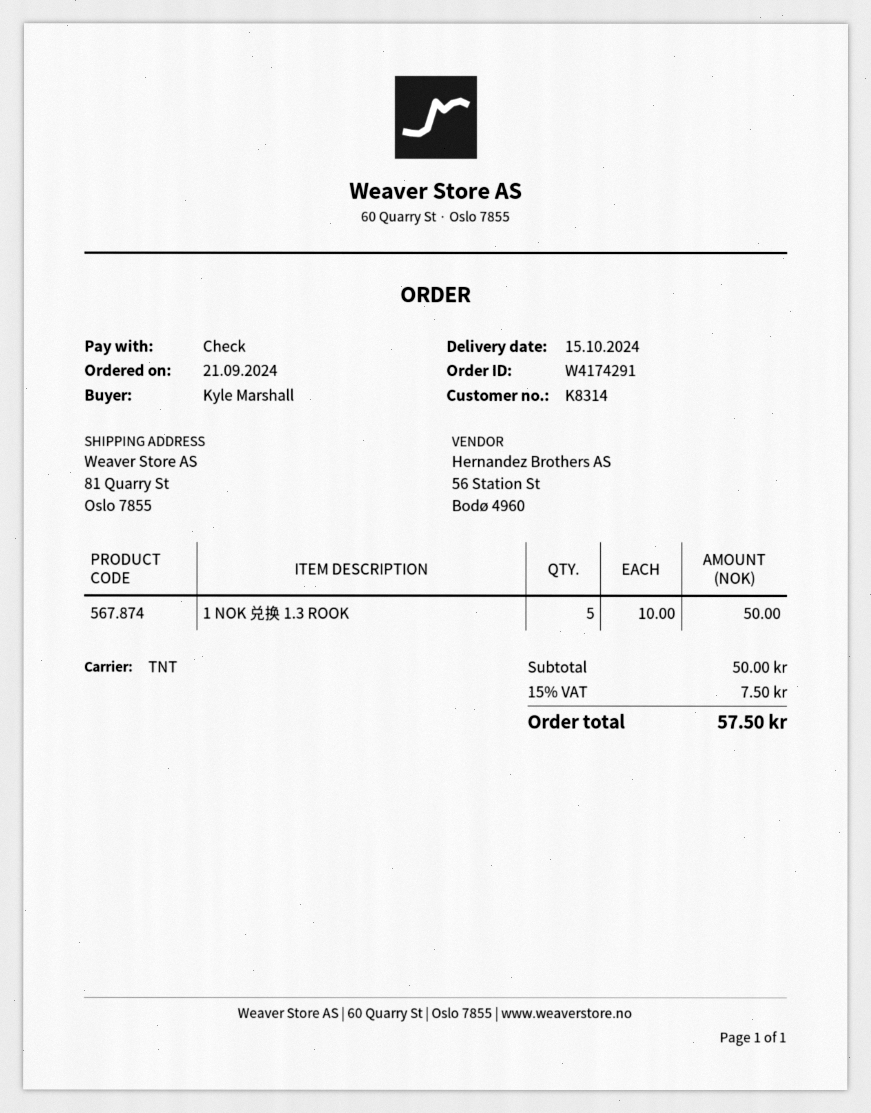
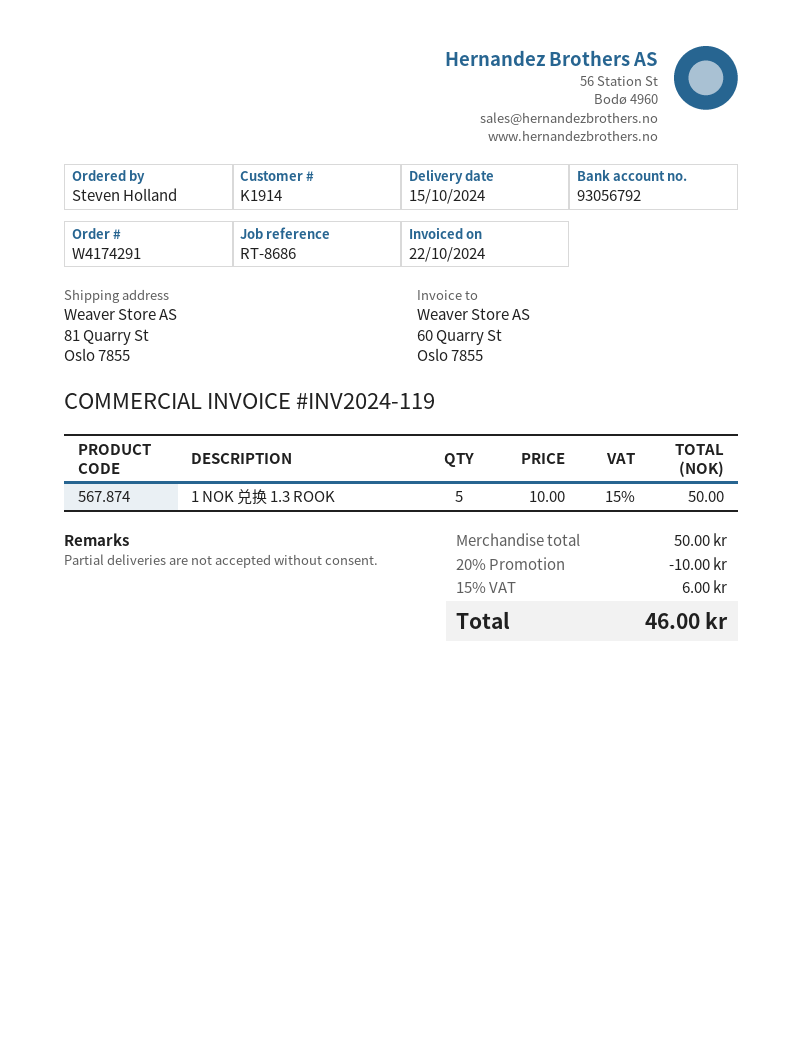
customer number: K8314 -> K1914
ordered by: Kyle Marshall -> Steven Holland
discount: none -> 20% = 10.00
tax: 15% = 7.50 -> 15% = 6.00
total: 57.50 -> 46.00

